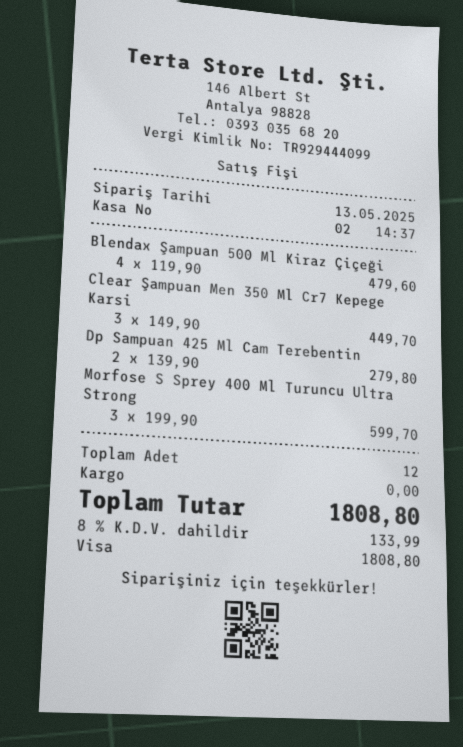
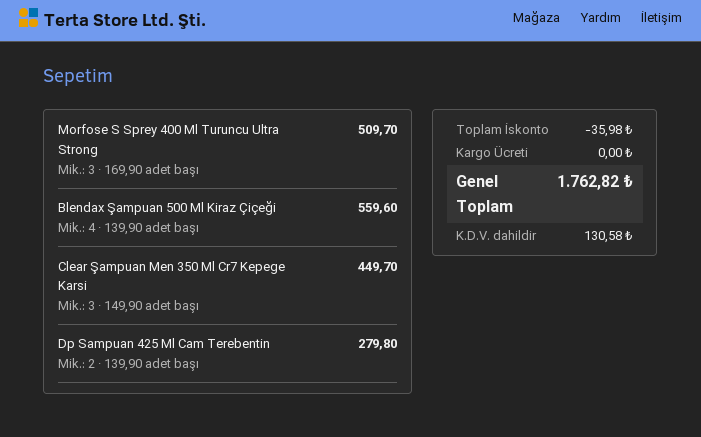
Blendax Şampuan 500 Ml Kiraz Çiçeği: 4 x 119.90 = 479.60 -> 4 x 139.90 = 559.60
Morfose S Sprey 400 Ml Turuncu Ultra Strong: 3 x 199.90 = 599.70 -> 3 x 169.90 = 509.70
discount: none -> 35.98
tax: 133.99 -> 130.58
total: 1808.80 -> 1762.82

